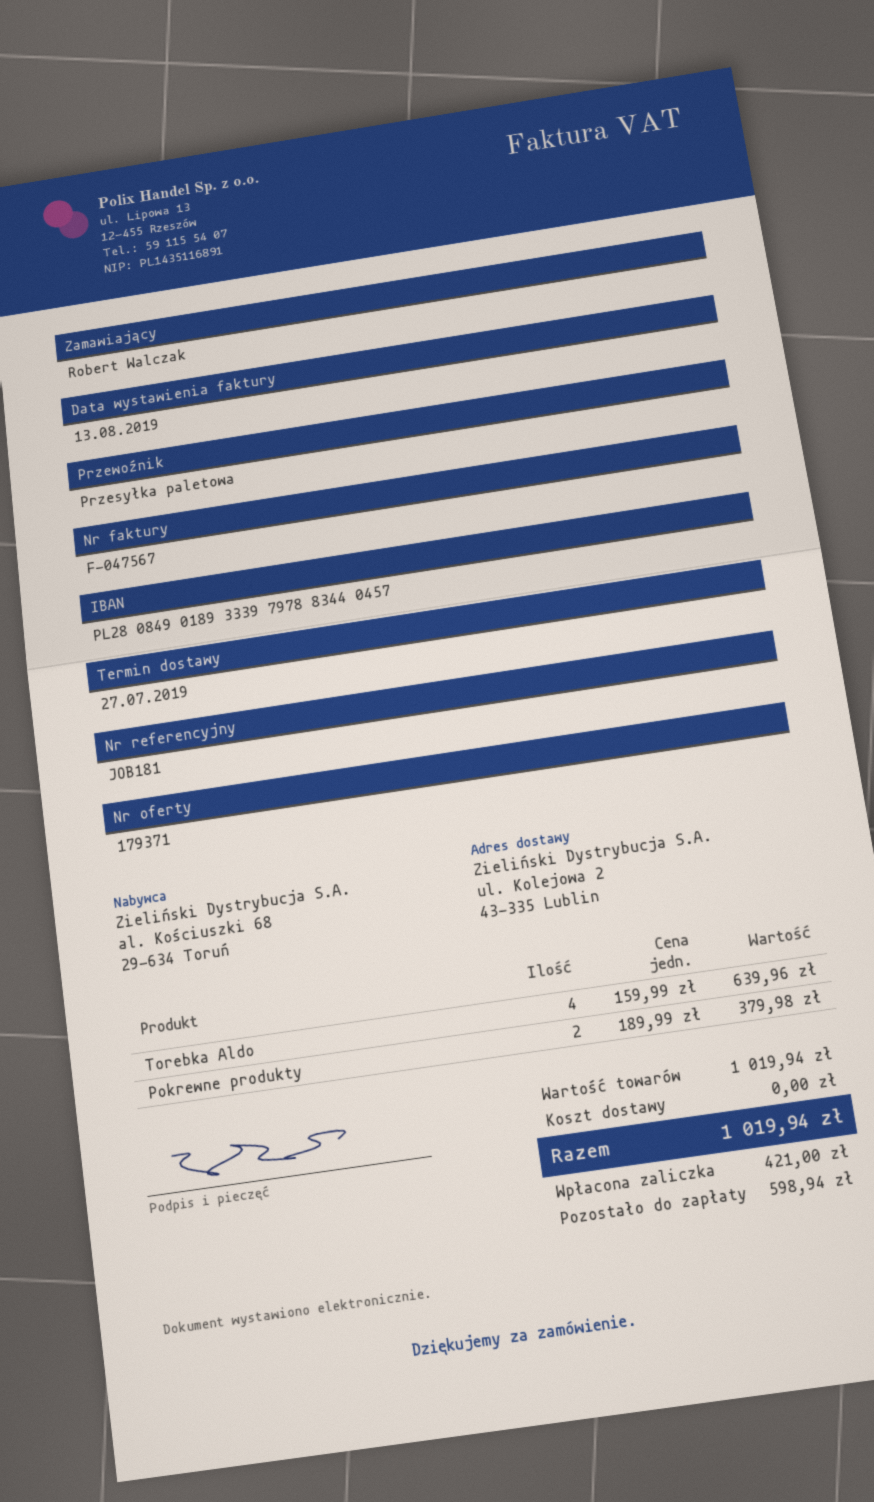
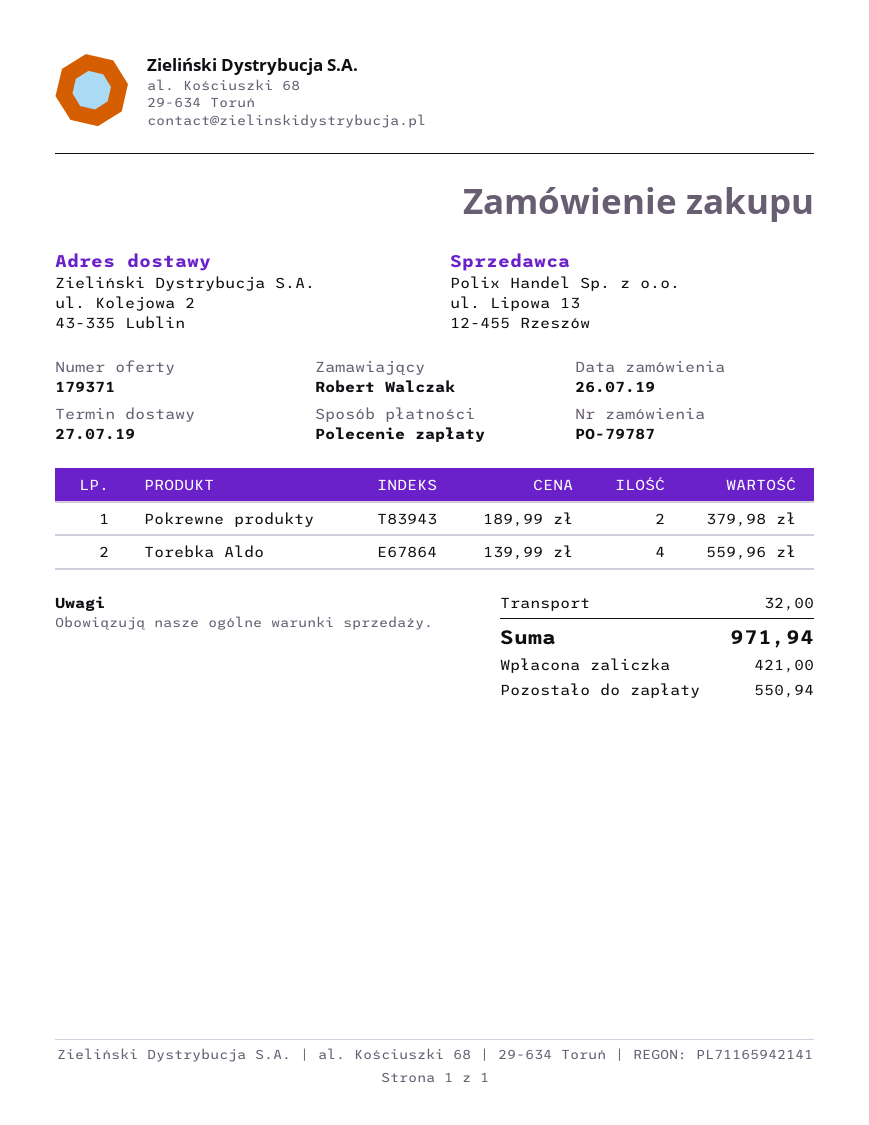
Torebka Aldo: 4 x 159.99 = 639.96 -> 4 x 139.99 = 559.96
shipping: 0.00 -> 32.00
total: 1019.94 -> 971.94
balance: 598.94 -> 550.94

